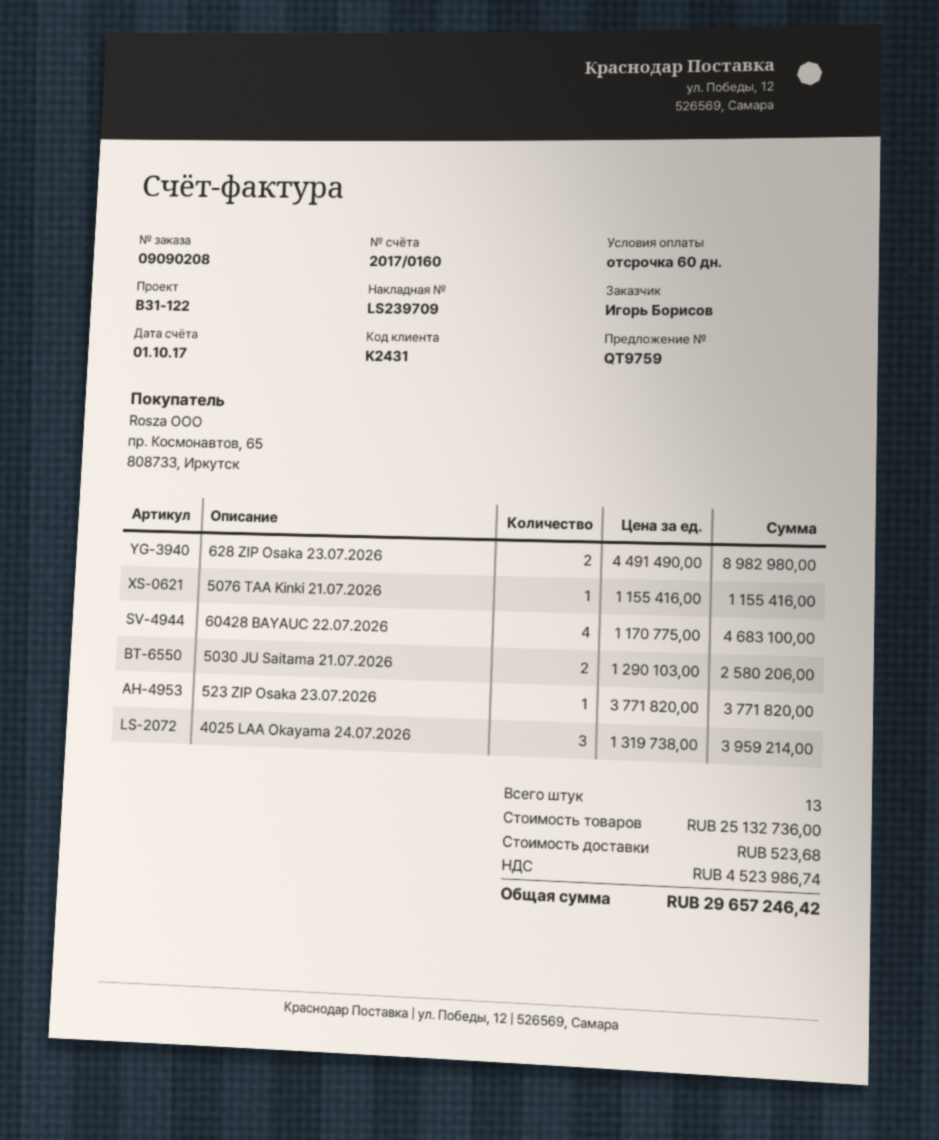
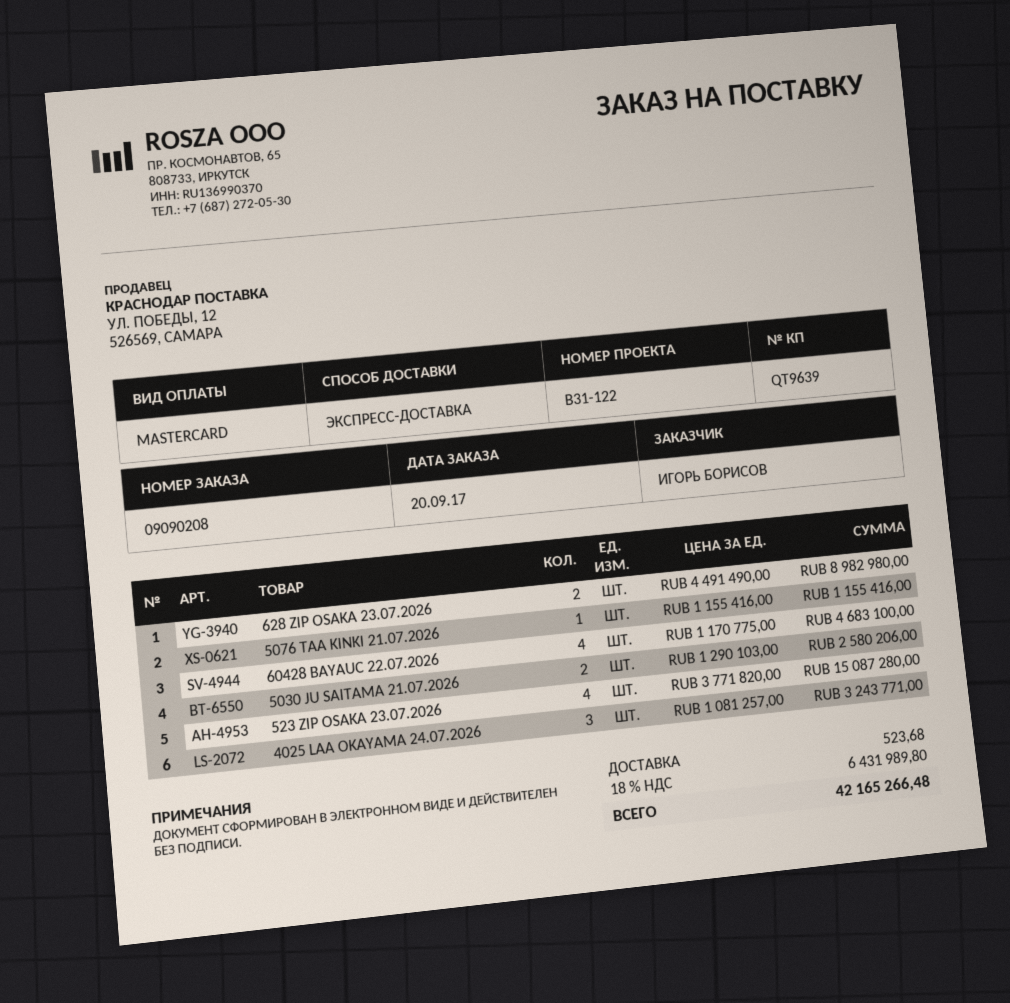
quote number: QT9759 -> QT9639
523 ZIP Osaka 23.07.2026: 1 x 3771820.00 = 3771820.00 -> 4 x 3771820.00 = 15087280.00
4025 LAA Okayama 24.07.2026: 3 x 1319738.00 = 3959214.00 -> 3 x 1081257.00 = 3243771.00
tax: 4523986.74 -> 6431989.80
total: 29657246.42 -> 42165266.48

